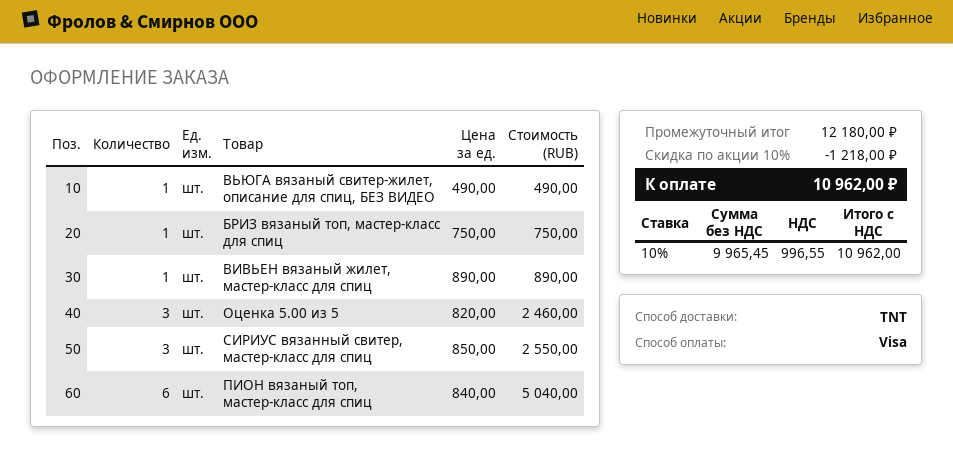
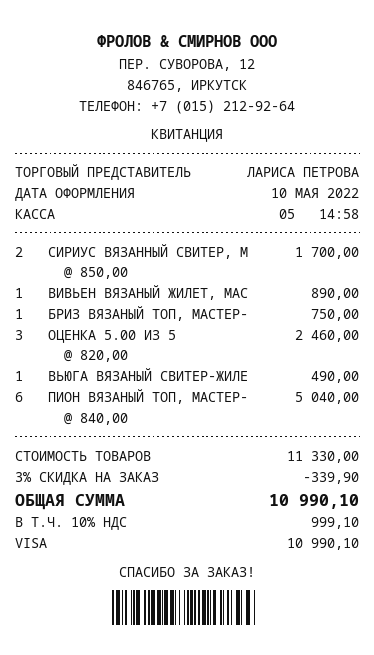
СИРИУС вязанный свитер, мастер-класс для спиц: 3 x 850.00 = 2550.00 -> 2 x 850.00 = 1700.00
subtotal: 12180.00 -> 11330.00
discount: 10% = 1218.00 -> 3% = 339.90
tax: 10% = 996.55 -> 10% = 999.10
total: 10962.00 -> 10990.10

